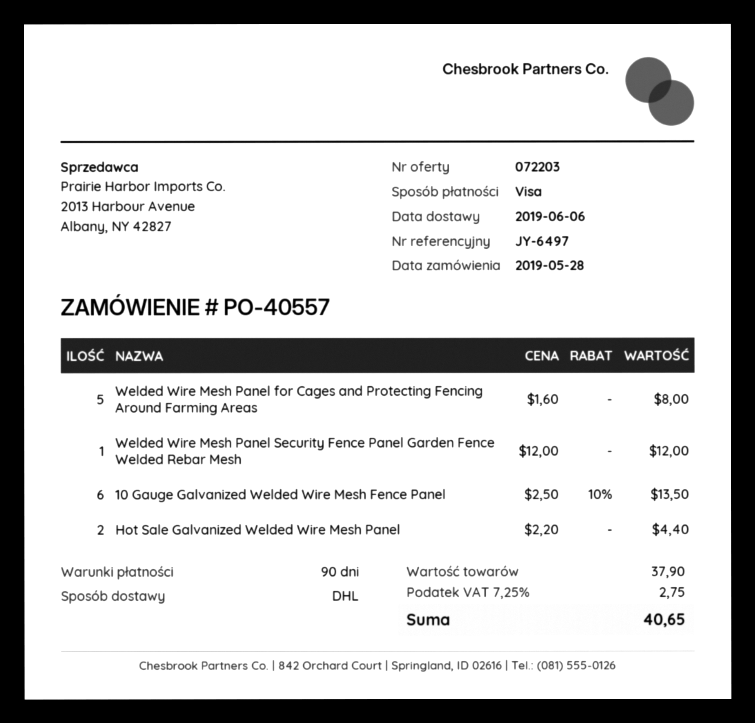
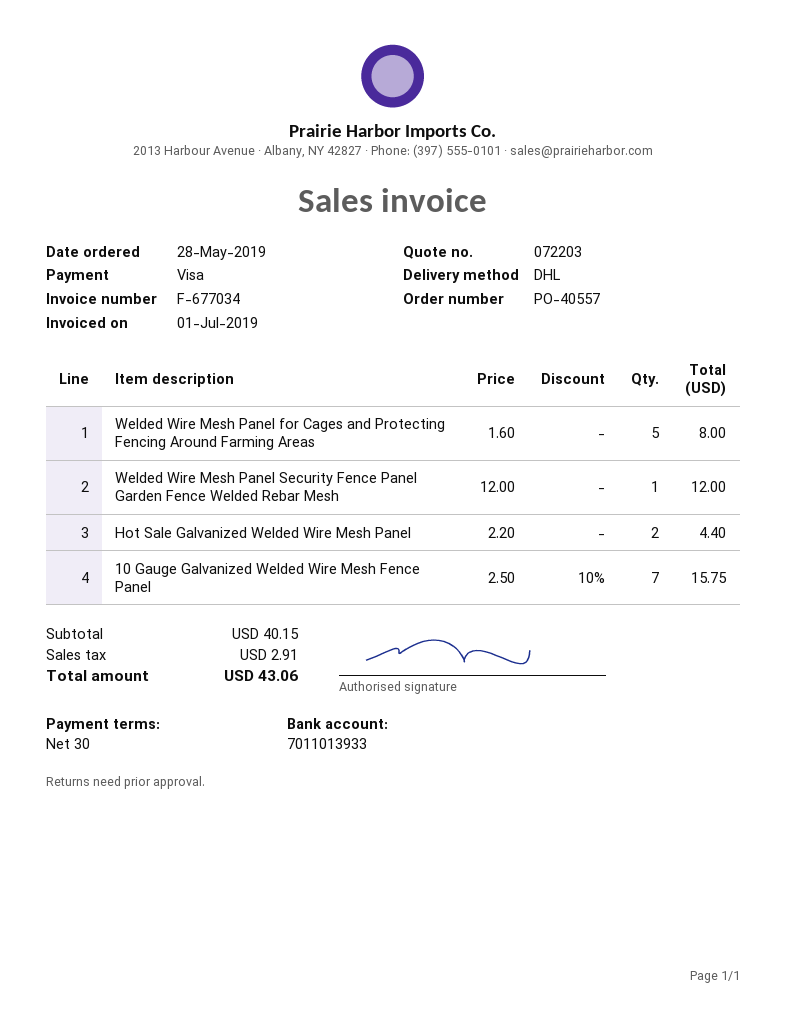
payment terms: 90 days -> 30 days
10 Gauge Galvanized Welded Wire Mesh Fence Panel: 6 x 2.50 - 10% = 13.50 -> 7 x 2.50 - 10% = 15.75
subtotal: 37.90 -> 40.15
tax: 2.75 -> 2.91
total: 40.65 -> 43.06

